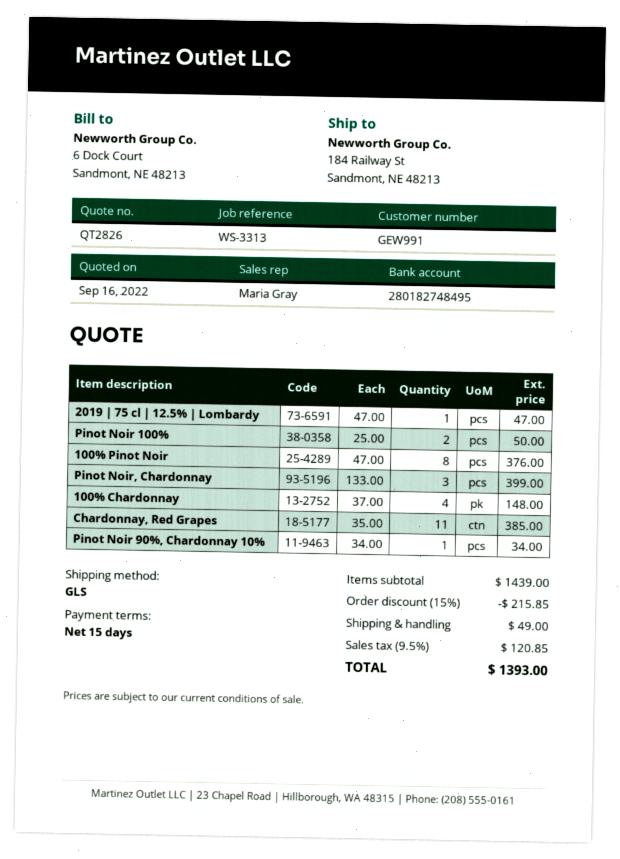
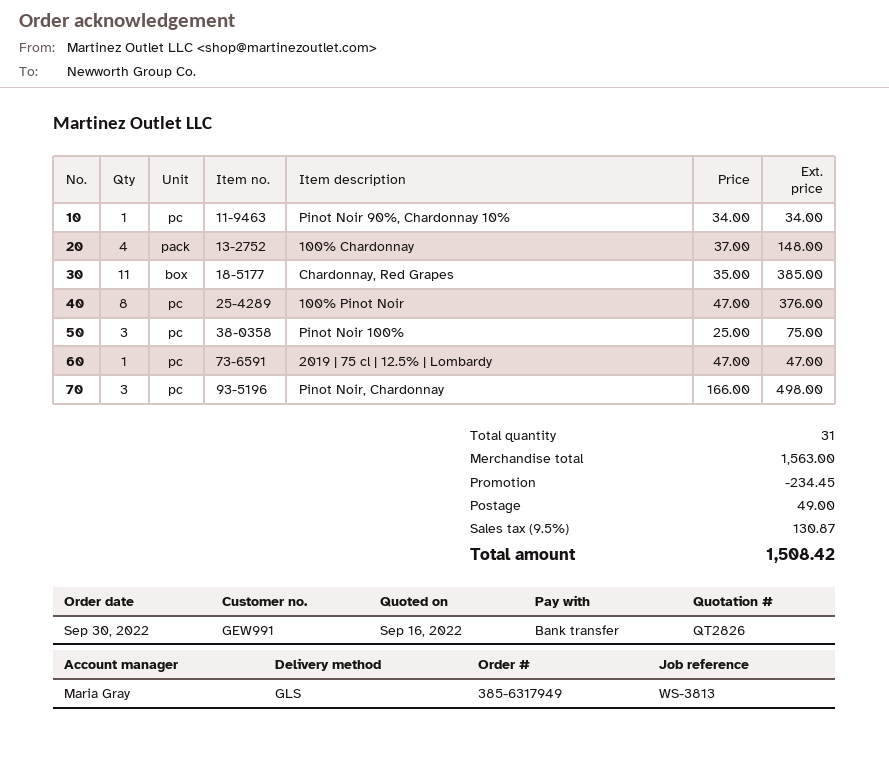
reference: WS-3313 -> WS-3813
Pinot Noir 100%: 2 x 25.00 = 50.00 -> 3 x 25.00 = 75.00
Pinot Noir, Chardonnay: 3 x 133.00 = 399.00 -> 3 x 166.00 = 498.00
subtotal: 1439.00 -> 1563.00
discount: 215.85 -> 234.45
tax: 9.5% = 120.85 -> 9.5% = 130.87
total: 1393.00 -> 1508.42

